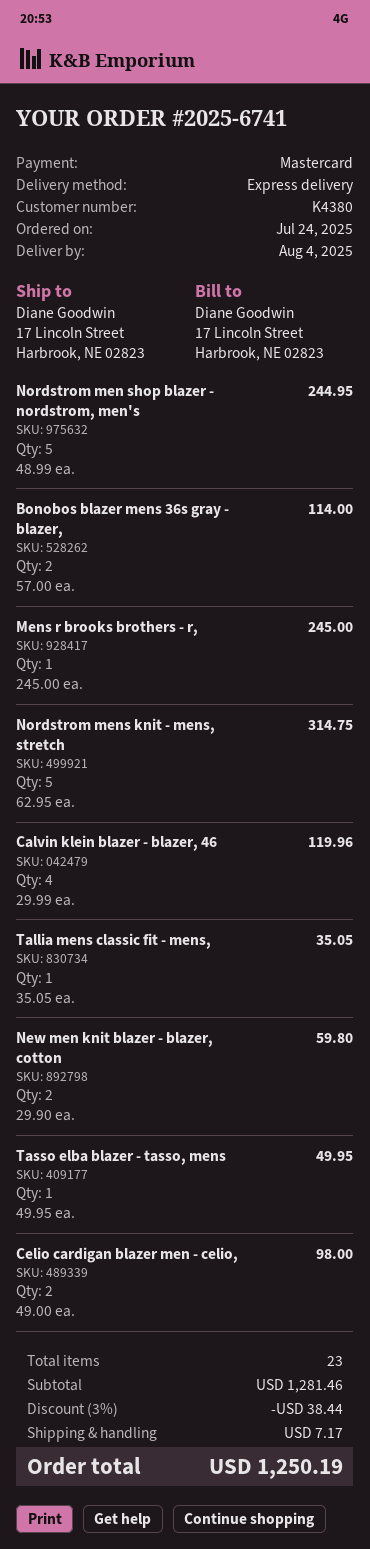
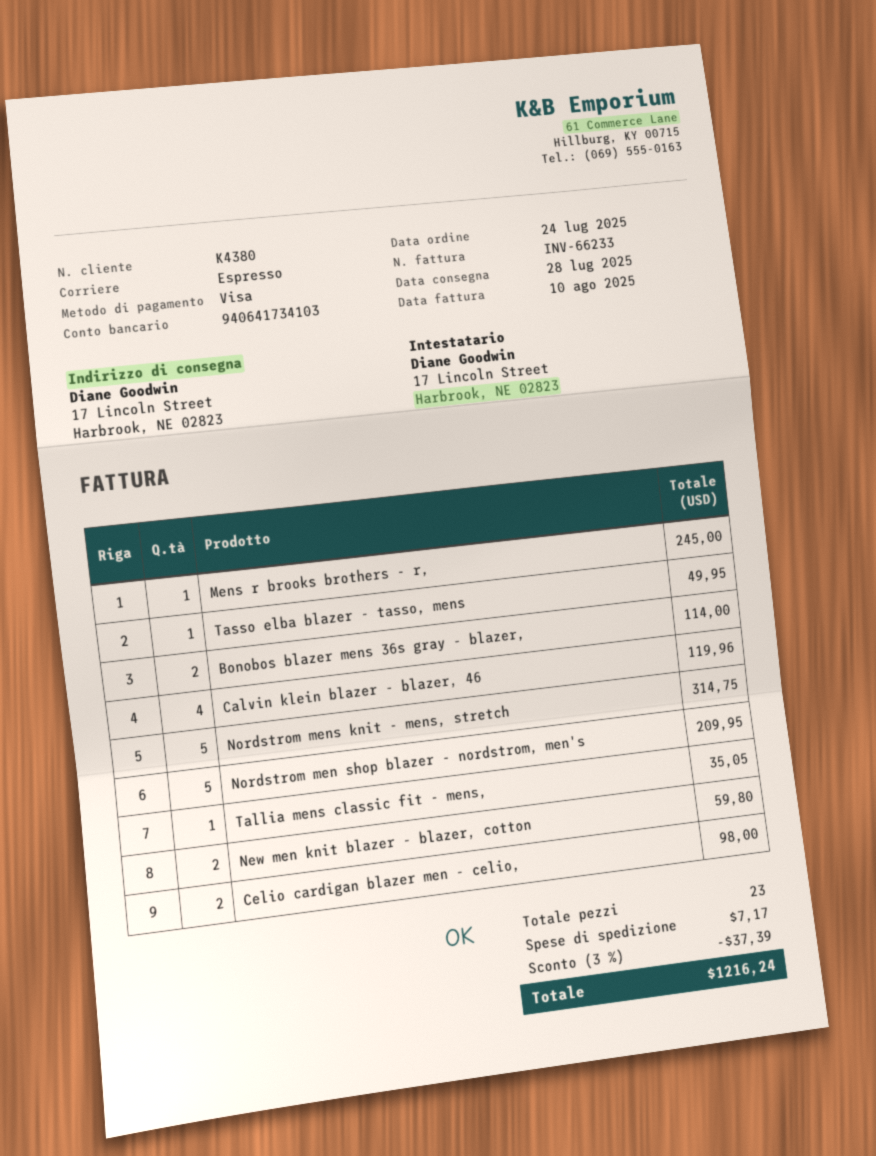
delivery date: 2025-08-04 -> 2025-07-28
payment method: Mastercard -> Visa
Nordstrom men shop blazer - nordstrom, men's: 5 for 244.95 -> 5 for 209.95
discount: 3% = 38.44 -> 3% = 37.39
total: 1250.19 -> 1216.24

